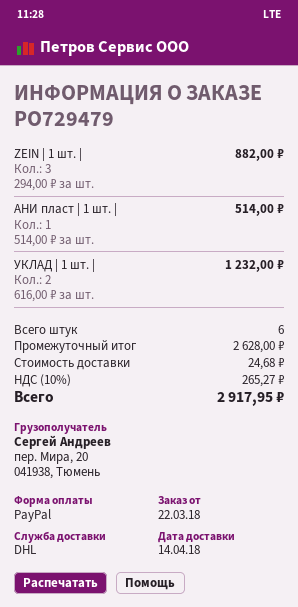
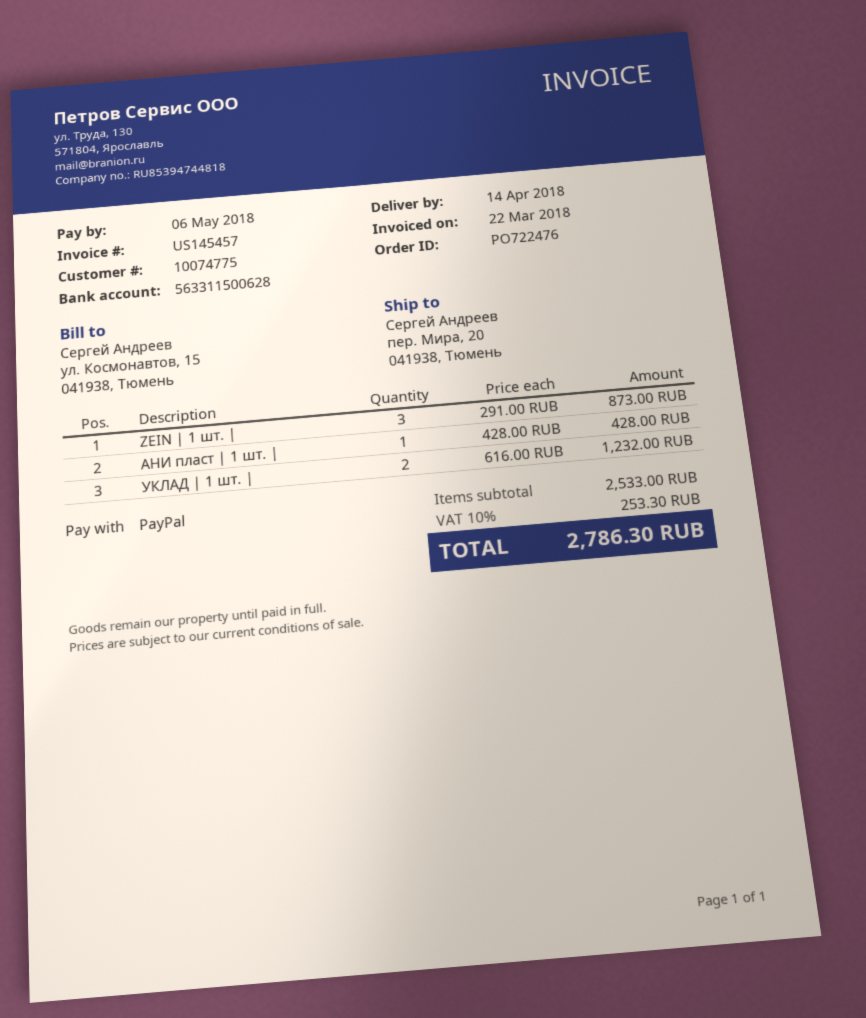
order number: PO729479 -> PO722476
ZEIN | 1 шт. |: 3 x 294.00 = 882.00 -> 3 x 291.00 = 873.00
АНИ пласт | 1 шт. |: 1 x 514.00 = 514.00 -> 1 x 428.00 = 428.00
subtotal: 2628.00 -> 2533.00
shipping: 24.68 -> none
tax: 10% = 265.27 -> 10% = 253.30
total: 2917.95 -> 2786.30

